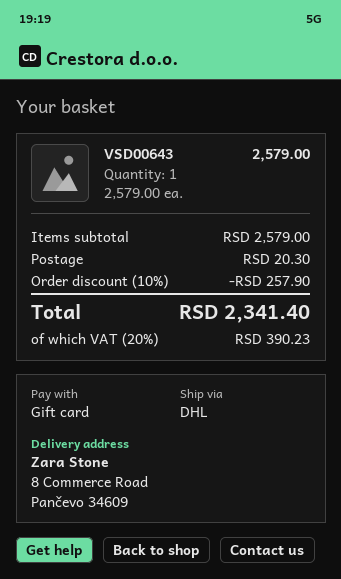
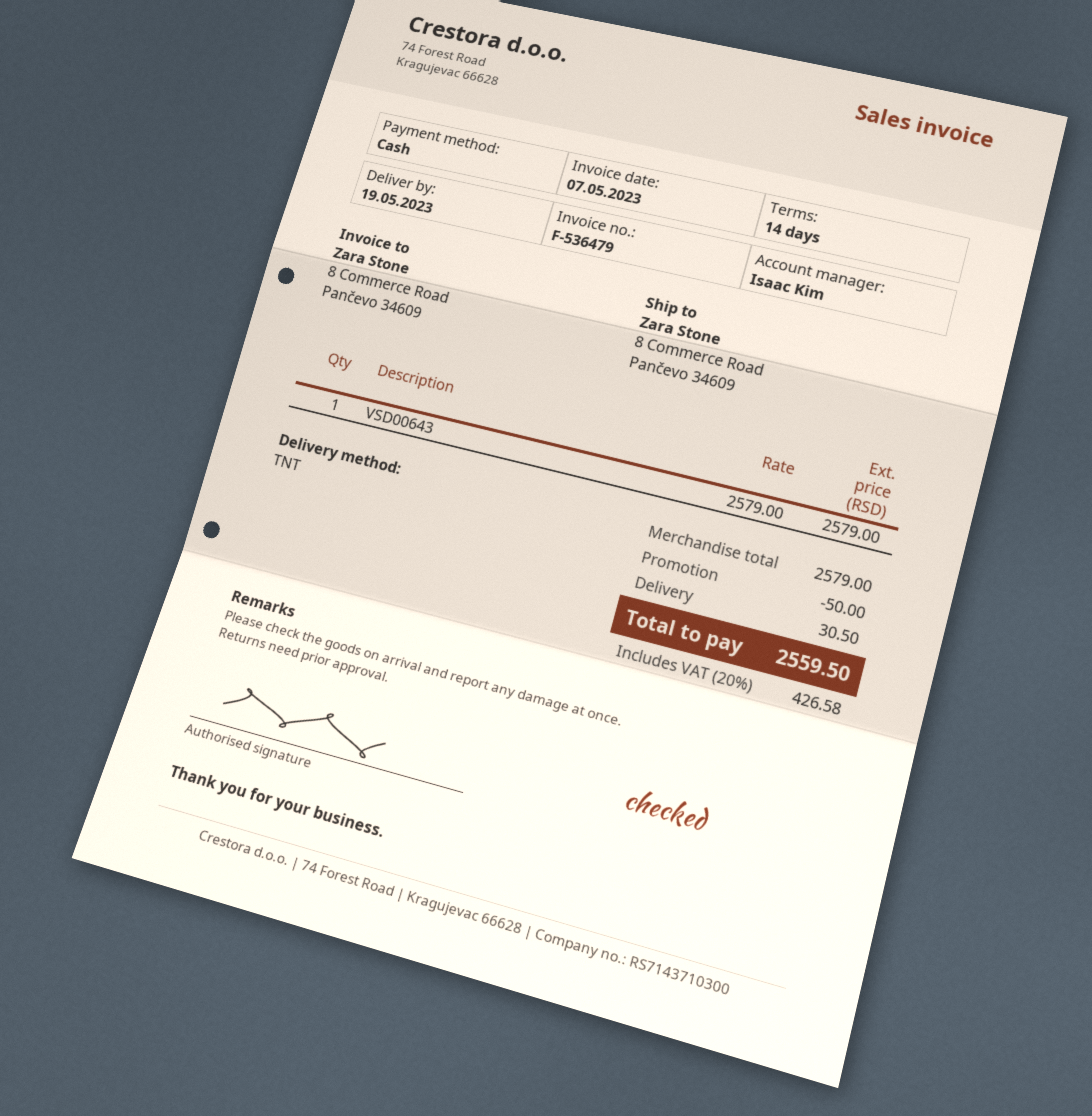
payment method: gift card -> cash
shipping method: DHL -> TNT
discount: 257.90 -> 50.00
shipping: 20.30 -> 30.50
tax: 20% = 390.23 -> 20% = 426.58
total: 2341.40 -> 2559.50

